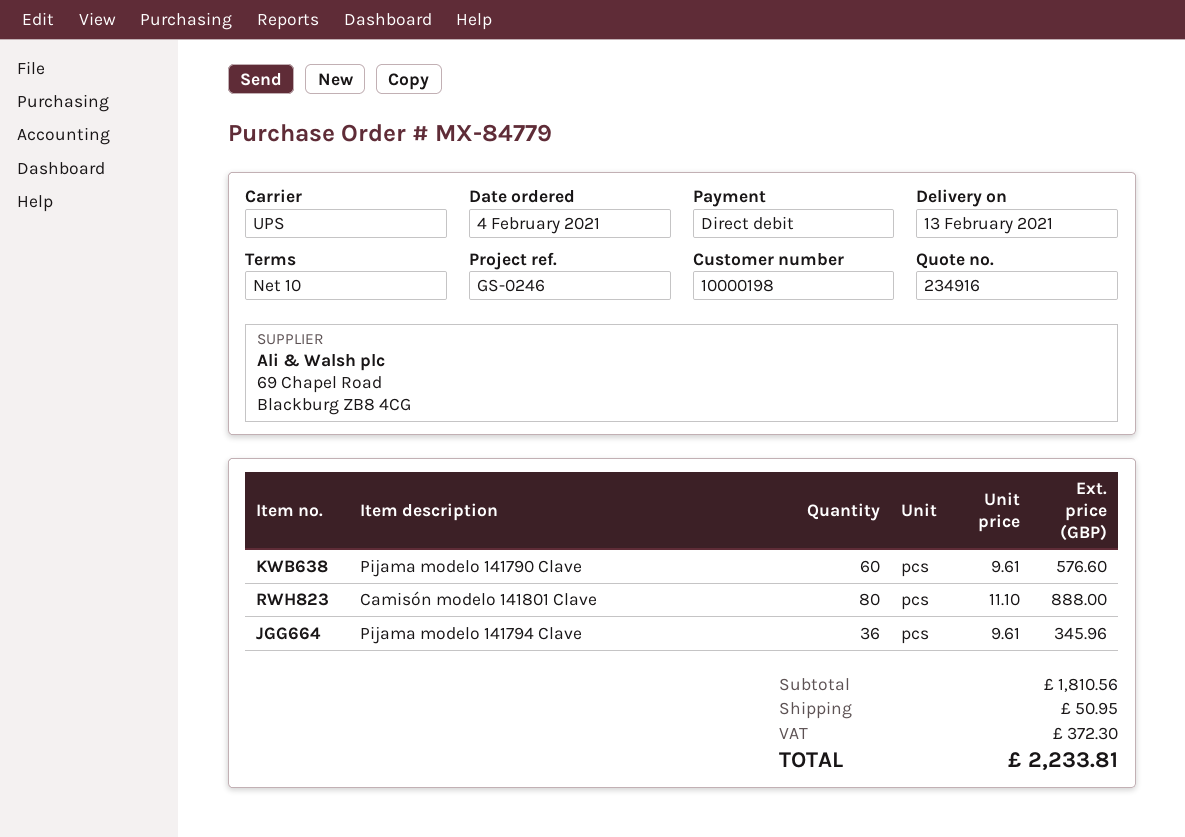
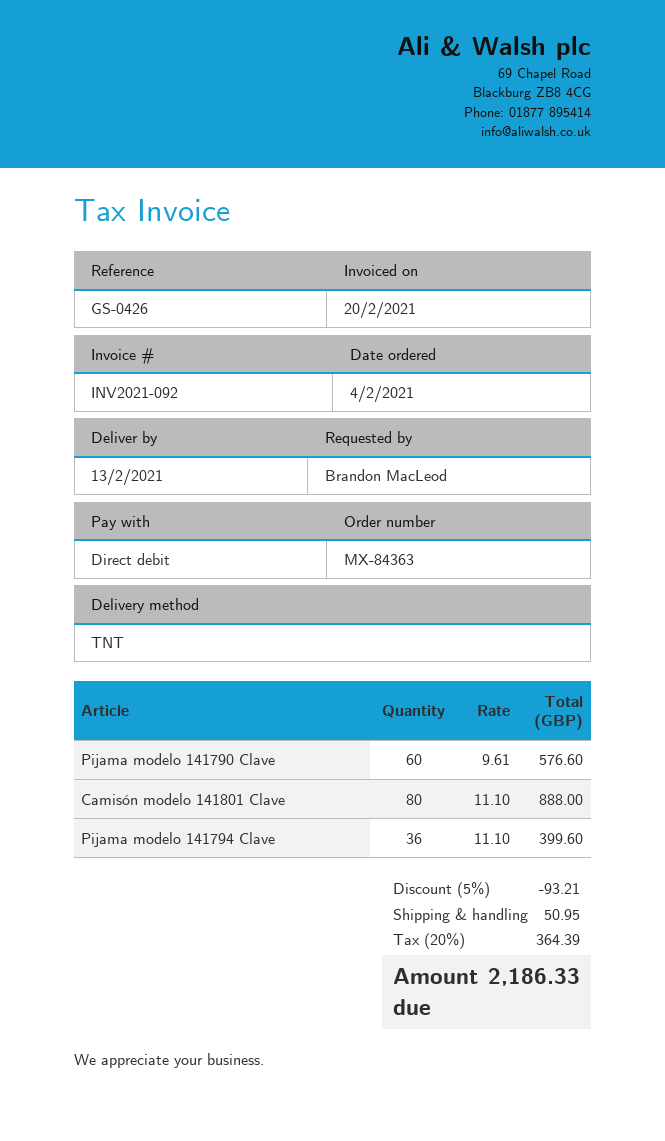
order number: MX-84779 -> MX-84363
reference: GS-0246 -> GS-0426
shipping method: UPS -> TNT
Pijama modelo 141794 Clave: 36 x 9.61 = 345.96 -> 36 x 11.10 = 399.60
discount: none -> 5% = 93.21
tax: 372.30 -> 364.39
total: 2233.81 -> 2186.33

